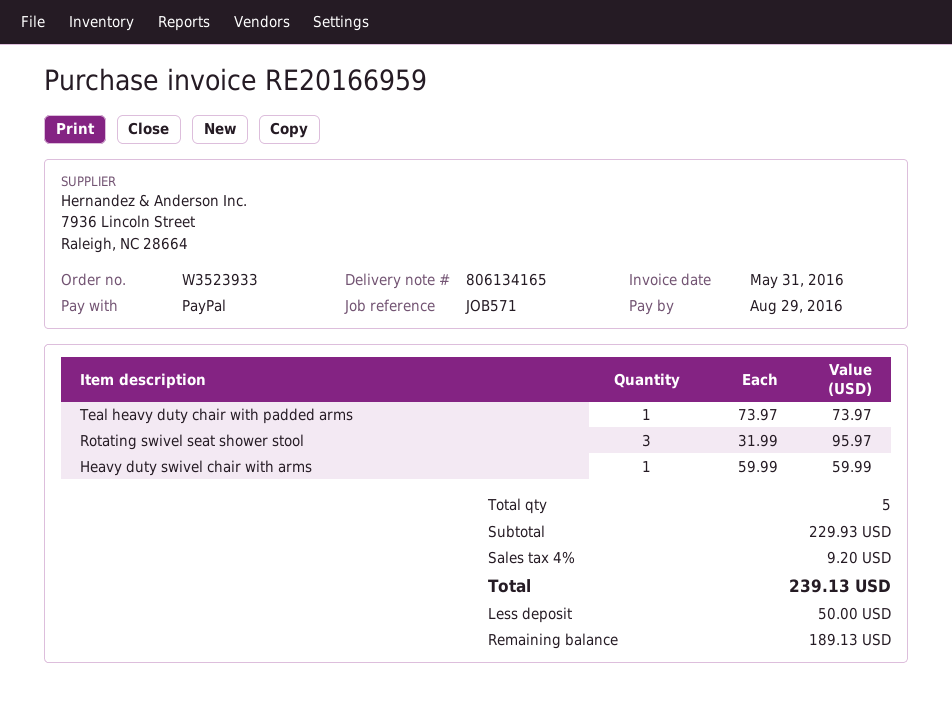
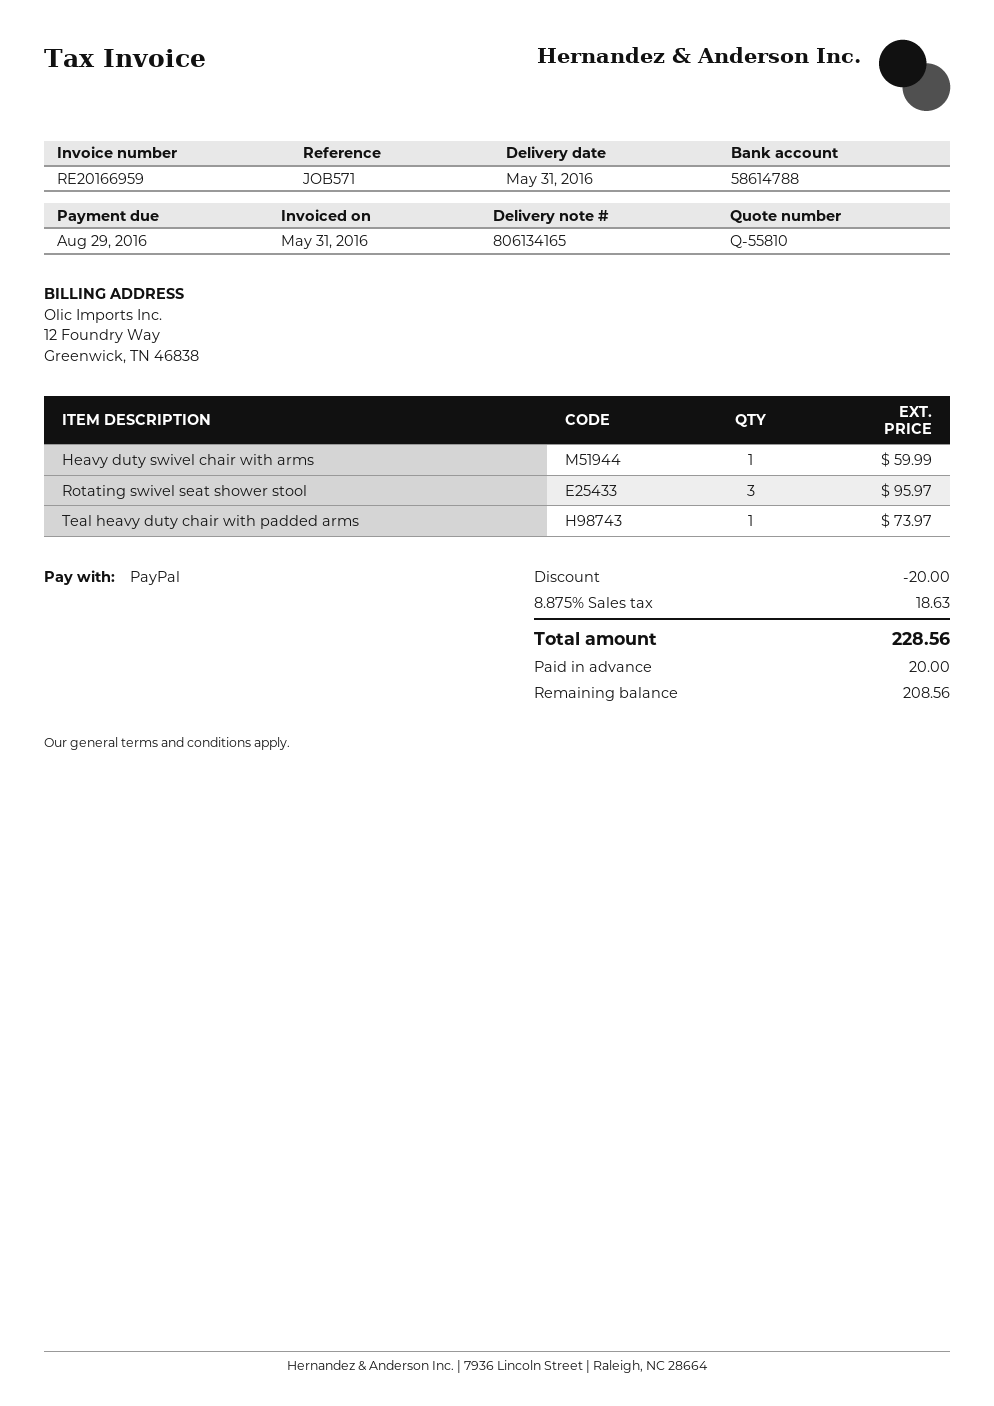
discount: none -> 20.00
tax: 4% = 9.20 -> 8.875% = 18.63
total: 239.13 -> 228.56
deposit: 50.00 -> 20.00
balance: 189.13 -> 208.56

